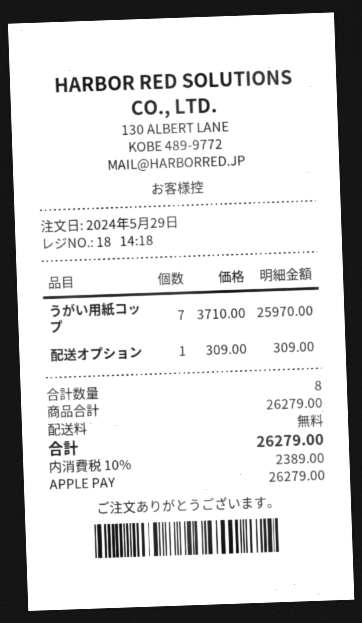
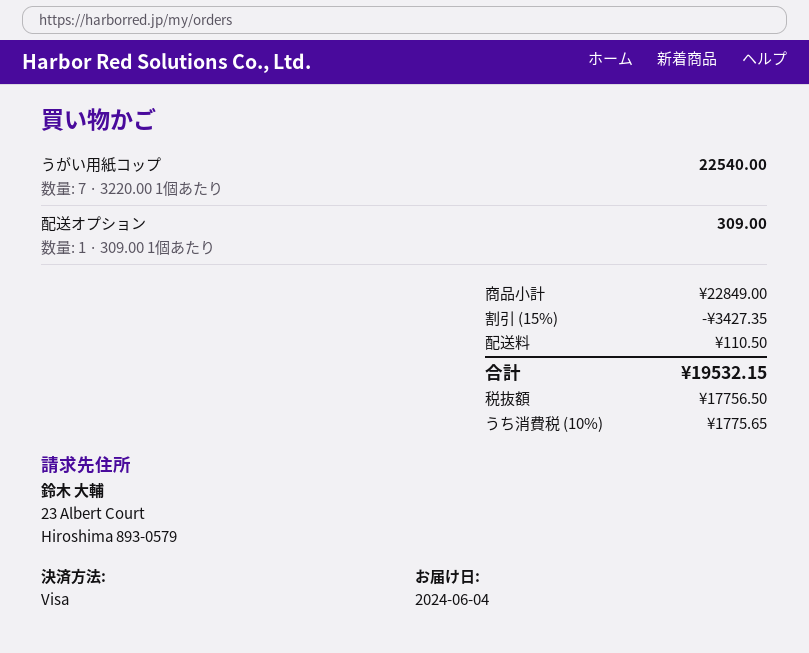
payment method: Apple Pay -> Visa
うがい用紙コップ: 7 x 3710.00 = 25970.00 -> 7 x 3220.00 = 22540.00
subtotal: 26279.00 -> 22849.00
discount: none -> 15% = 3427.35
shipping: 0.00 -> 110.50
tax: 10% = 2389.00 -> 10% = 1775.65
total: 26279.00 -> 19532.15

